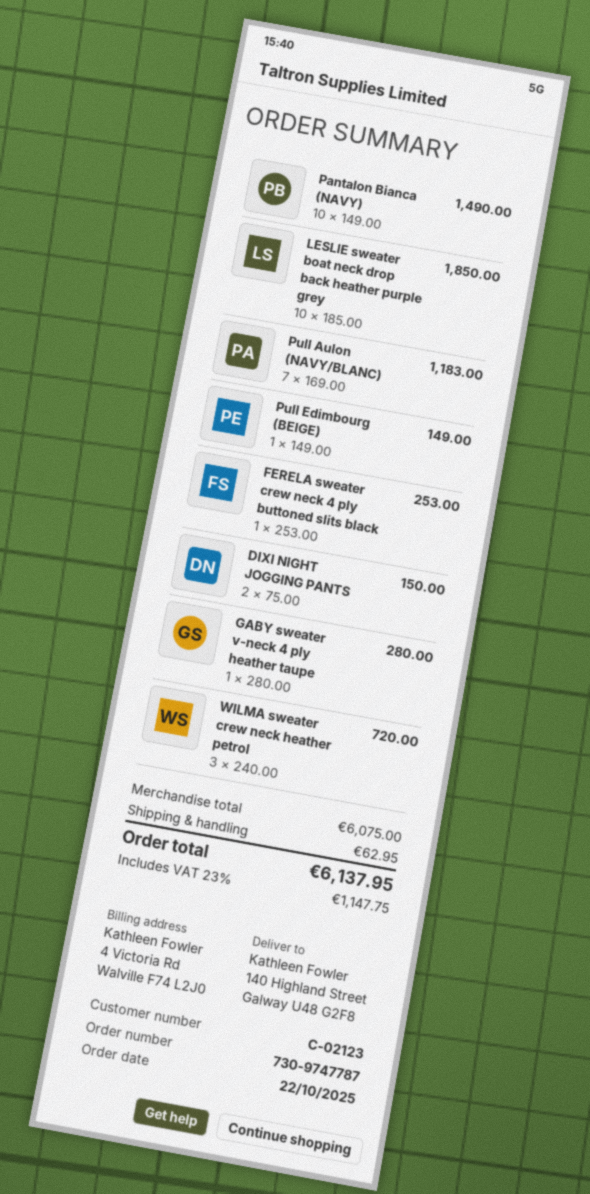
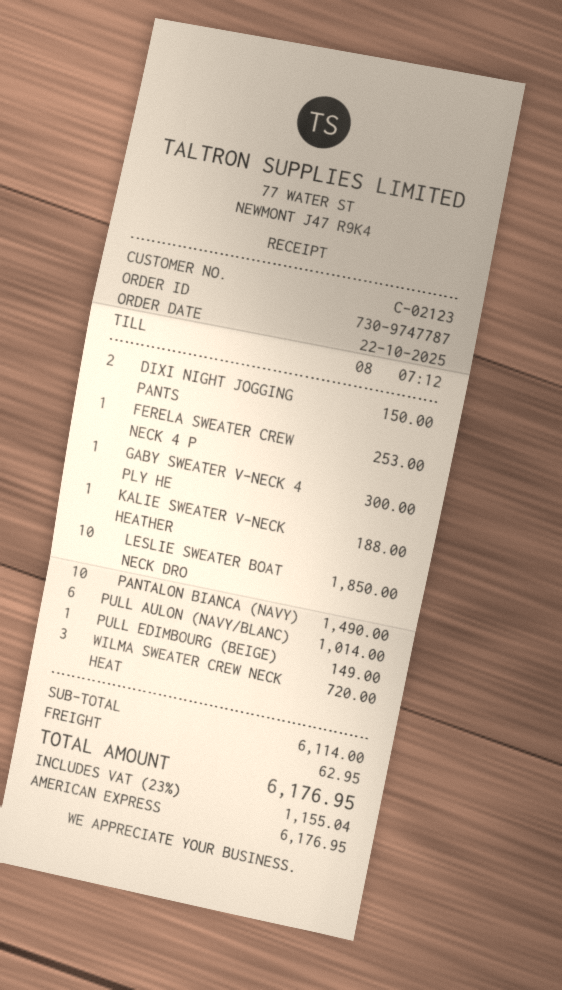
Pull Aulon (NAVY/BLANC): 7 for 1183.00 -> 6 for 1014.00
GABY sweater v-neck 4 ply heather taupe: 1 for 280.00 -> 1 for 300.00
KALIE SWEATER V-NECK HEATHER: none -> 1 for 188.00
subtotal: 6075.00 -> 6114.00
tax: 23% = 1147.75 -> 23% = 1155.04
total: 6137.95 -> 6176.95

